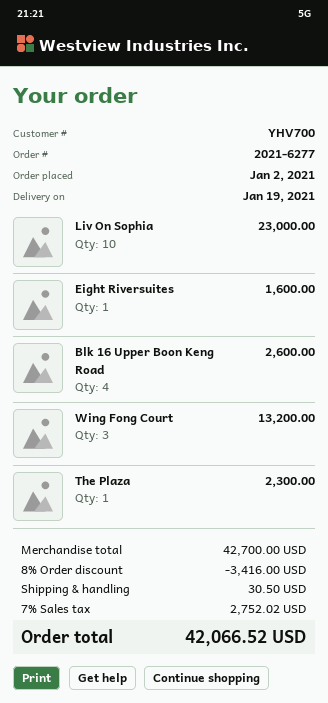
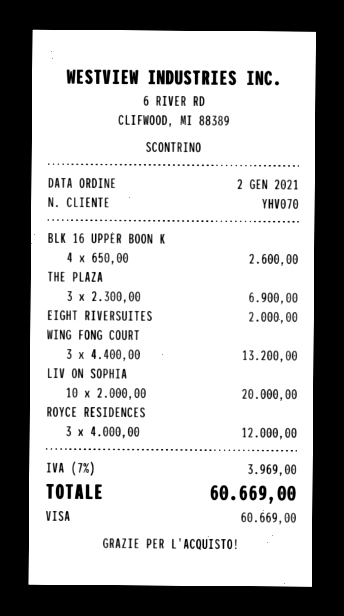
customer number: YHV700 -> YHV070
Liv On Sophia: 10 for 23000.00 -> 10 for 20000.00
Eight Riversuites: 1 for 1600.00 -> 1 for 2000.00
The Plaza: 1 for 2300.00 -> 3 for 6900.00
ROYCE RESIDENCES: none -> 3 for 12000.00
discount: 8% = 3416.00 -> none
shipping: 30.50 -> none
tax: 7% = 2752.02 -> 7% = 3969.00
total: 42066.52 -> 60669.00

